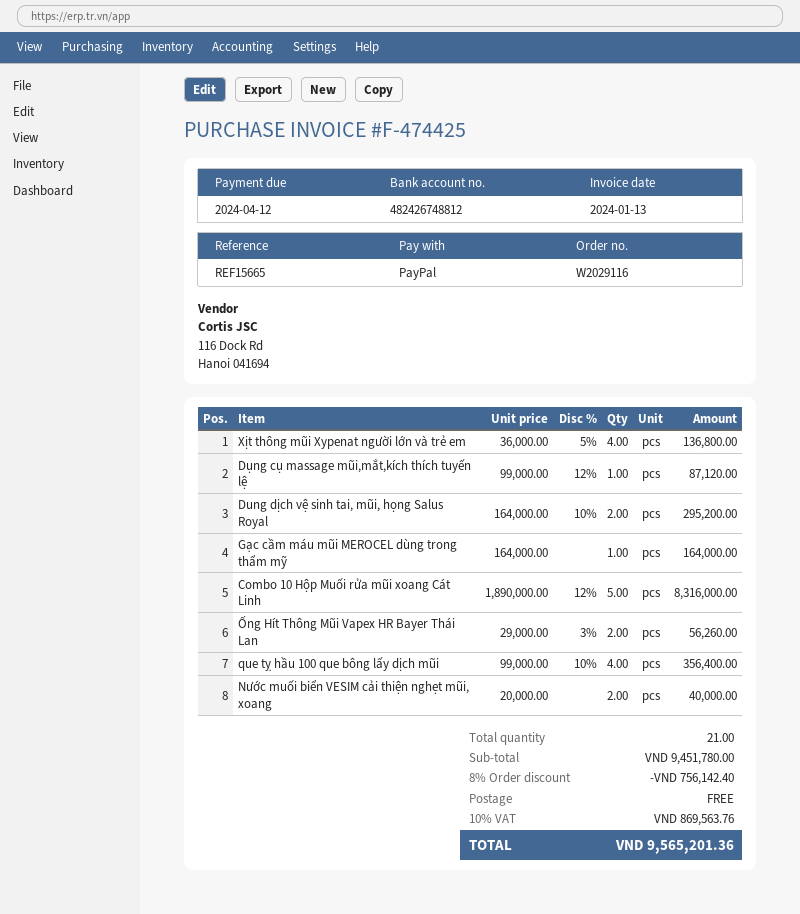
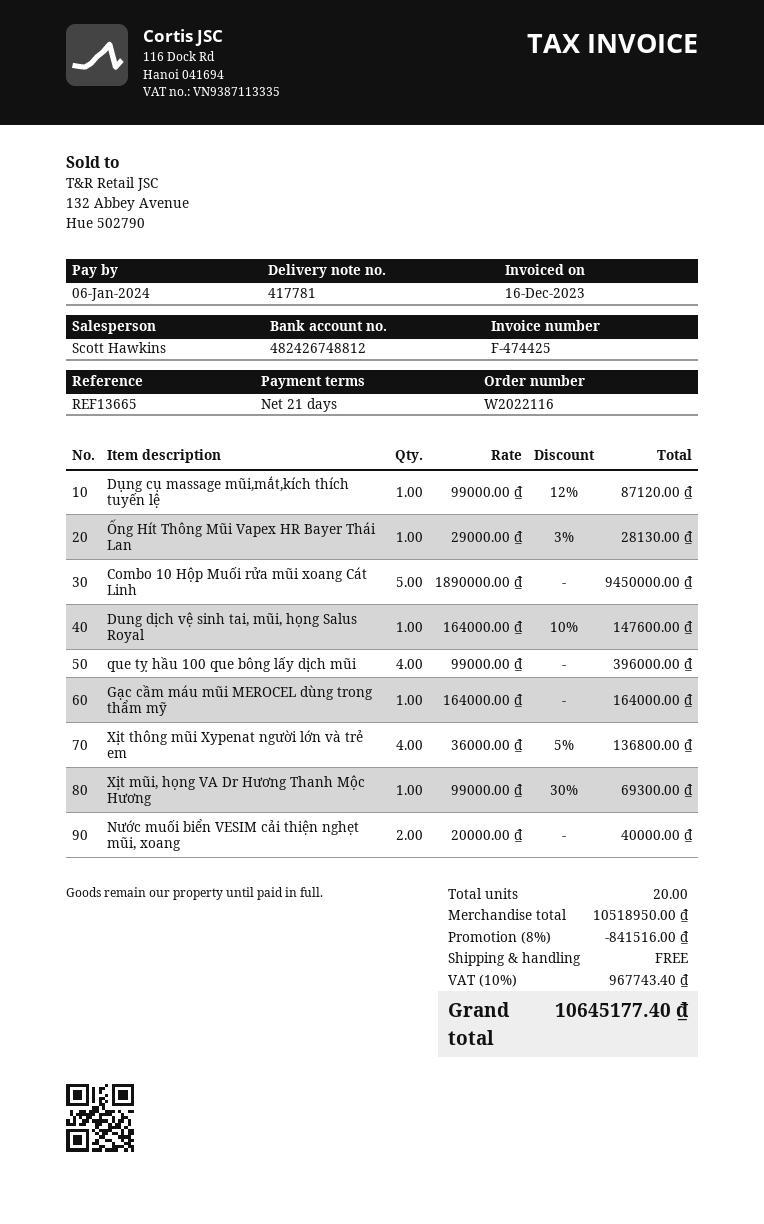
order number: W2029116 -> W2022116
invoice date: 2024-01-13 -> 2023-12-16
due date: 2024-04-12 -> 2024-01-06
reference: REF15665 -> REF13665
Dung dịch vệ sinh tai, mũi, họng Salus Royal: 2 x 164000.00 - 10% = 295200.00 -> 1 x 164000.00 - 10% = 147600.00
Combo 10 Hộp Muối rửa mũi xoang Cát Linh: 5 x 1890000.00 - 12% = 8316000.00 -> 5 x 1890000.00 = 9450000.00
Ống Hít Thông Mũi Vapex HR Bayer Thái Lan: 2 x 29000.00 - 3% = 56260.00 -> 1 x 29000.00 - 3% = 28130.00
que tỵ hầu 100 que bông lấy dịch mũi: 4 x 99000.00 - 10% = 356400.00 -> 4 x 99000.00 = 396000.00
Xịt mũi, họng VA Dr Hương Thanh Mộc Hương: none -> 1 x 99000.00 - 30% = 69300.00
total quantity: 21 -> 20
subtotal: 9451780.00 -> 10518950.00
discount: 8% = 756142.40 -> 8% = 841516.00
tax: 10% = 869563.76 -> 10% = 967743.40
total: 9565201.36 -> 10645177.40

